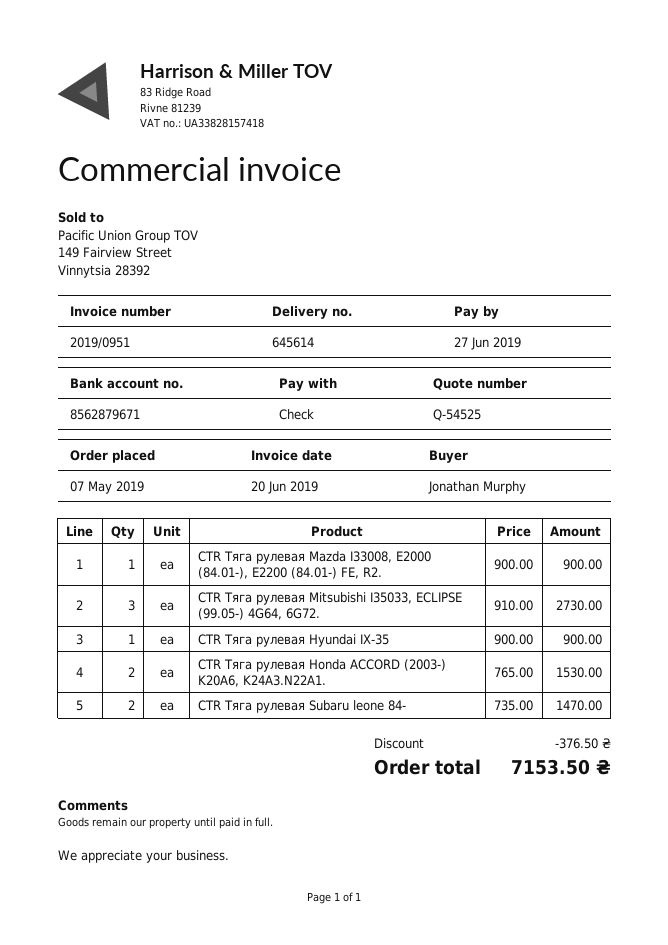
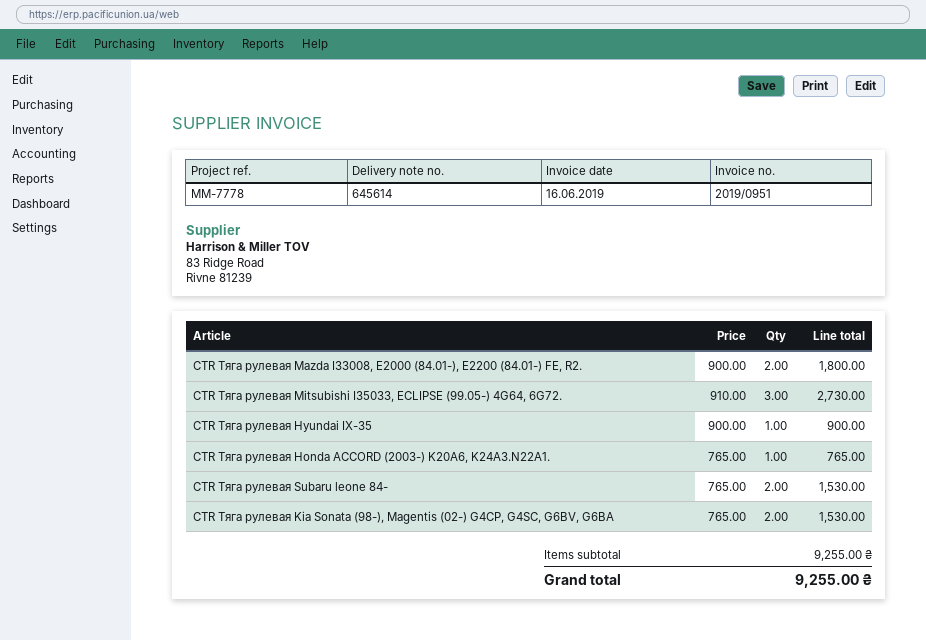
invoice date: 2019-06-20 -> 2019-06-16
CTR Тяга рулевая Mazda I33008, E2000 (84.01-), E2200 (84.01-) FE, R2.: 1 x 900.00 = 900.00 -> 2 x 900.00 = 1800.00
CTR Тяга рулевая Honda ACCORD (2003-) K20A6, K24A3.N22A1.: 2 x 765.00 = 1530.00 -> 1 x 765.00 = 765.00
CTR Тяга рулевая Subaru leone 84-: 2 x 735.00 = 1470.00 -> 2 x 765.00 = 1530.00
CTR Тяга рулевая Kia Sonata (98-), Magentis (02-) G4CP, G4SC, G6BV, G6BA: none -> 2 x 765.00 = 1530.00
discount: 376.50 -> none
total: 7153.50 -> 9255.00

